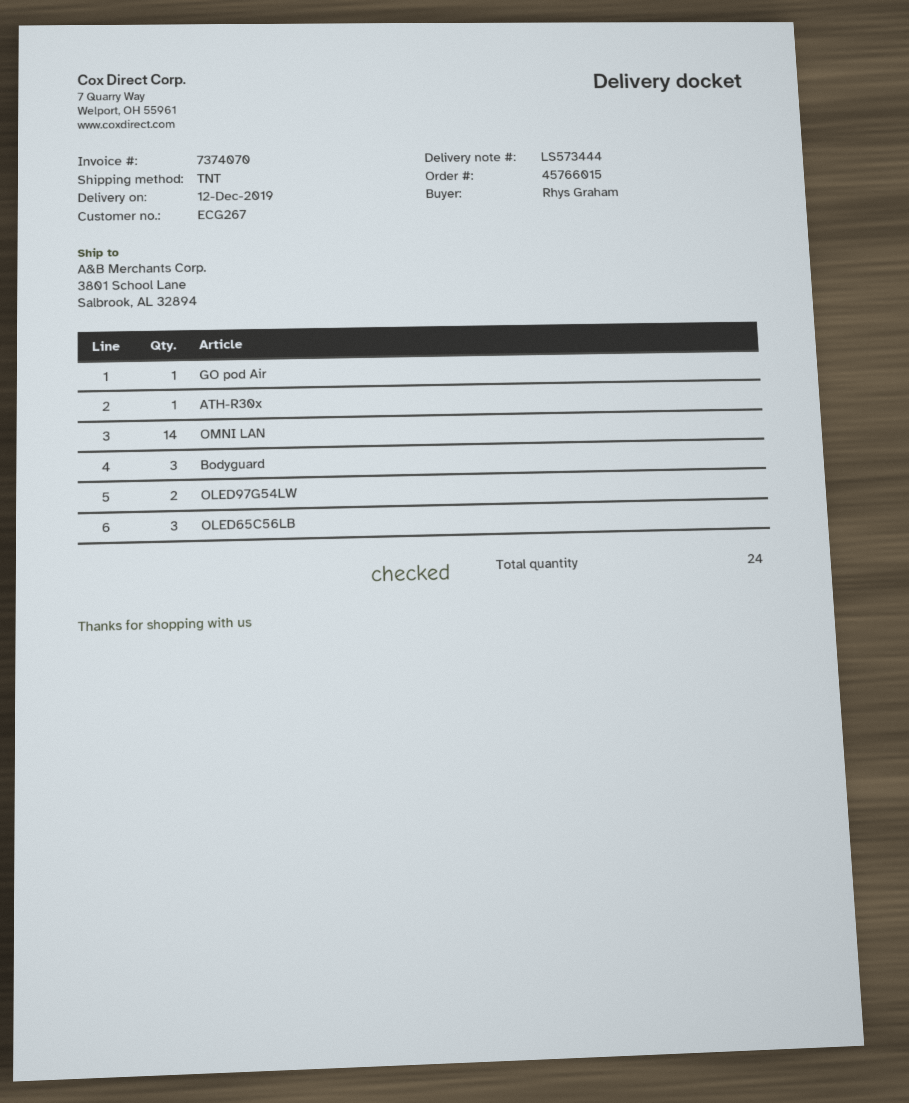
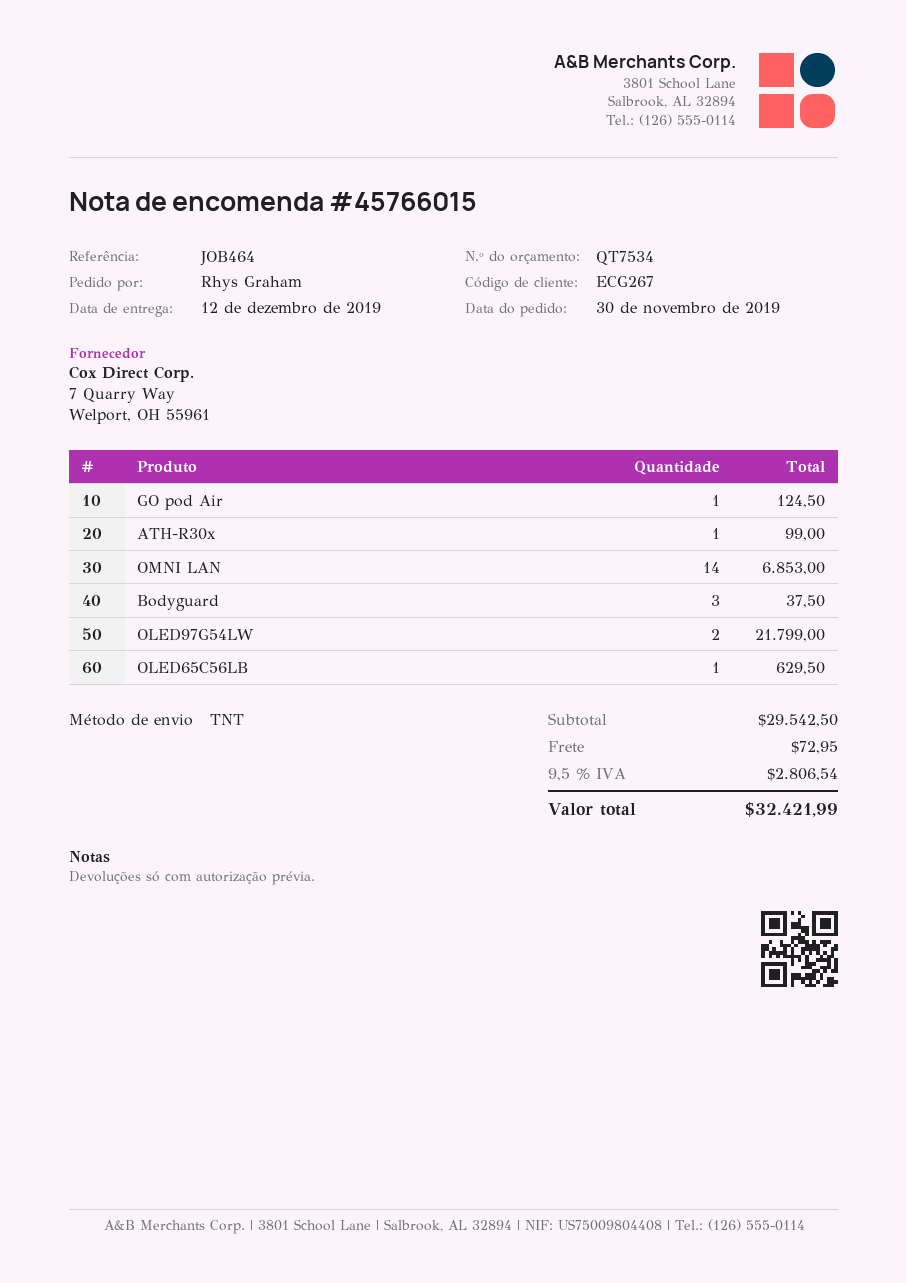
OLED65C56LB: 3 -> 1

